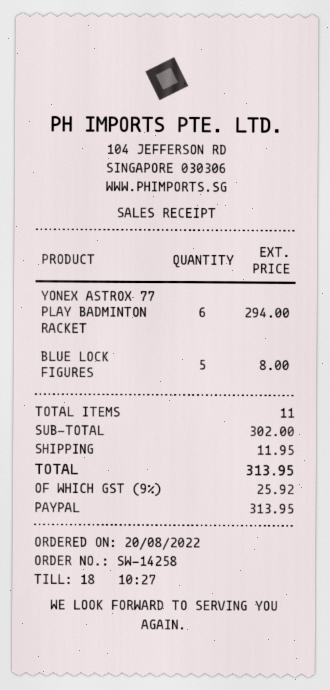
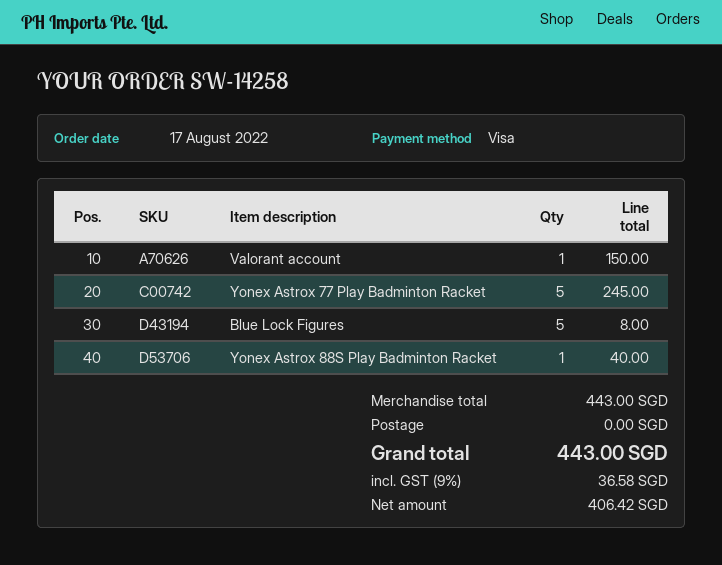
order date: 2022-08-20 -> 2022-08-17
payment method: PayPal -> Visa
YONEX ASTROX 77 PLAY BADMINTON RACKET: 6 for 294.00 -> 5 for 245.00
Valorant account: none -> 1 for 150.00
Yonex Astrox 88S Play Badminton Racket: none -> 1 for 40.00
subtotal: 302.00 -> 443.00
shipping: 11.95 -> 0.00
tax: 9% = 25.92 -> 9% = 36.58
total: 313.95 -> 443.00

